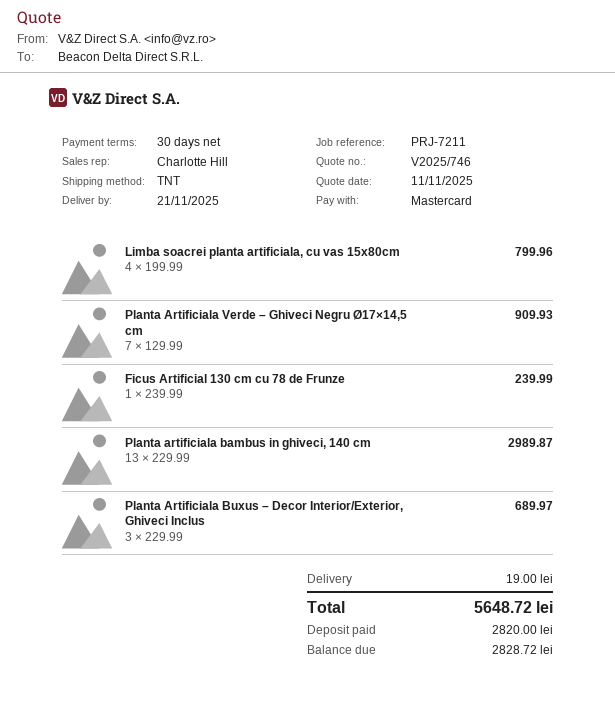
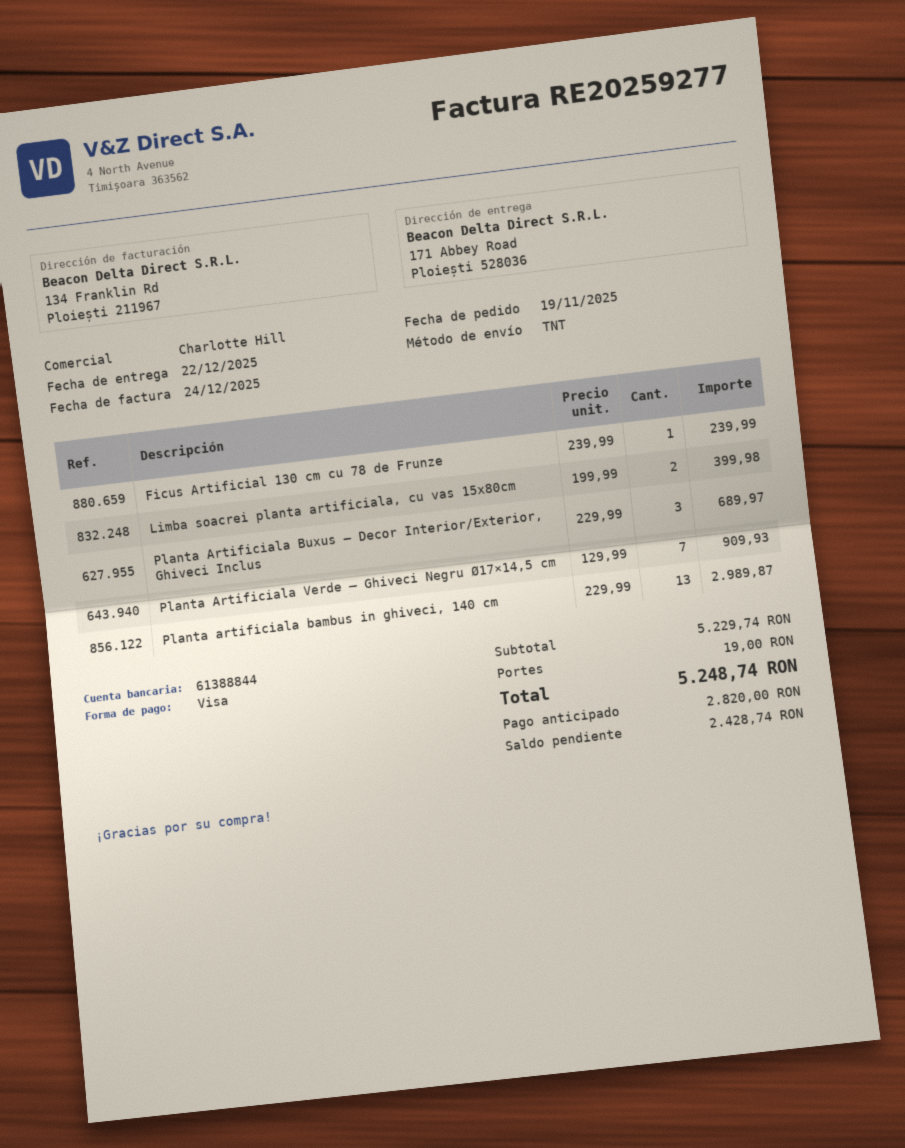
delivery date: 2025-11-21 -> 2025-12-22
payment method: Mastercard -> Visa
Limba soacrei planta artificiala, cu vas 15x80cm: 4 x 199.99 = 799.96 -> 2 x 199.99 = 399.98
total: 5648.72 -> 5248.74
balance: 2828.72 -> 2428.74

